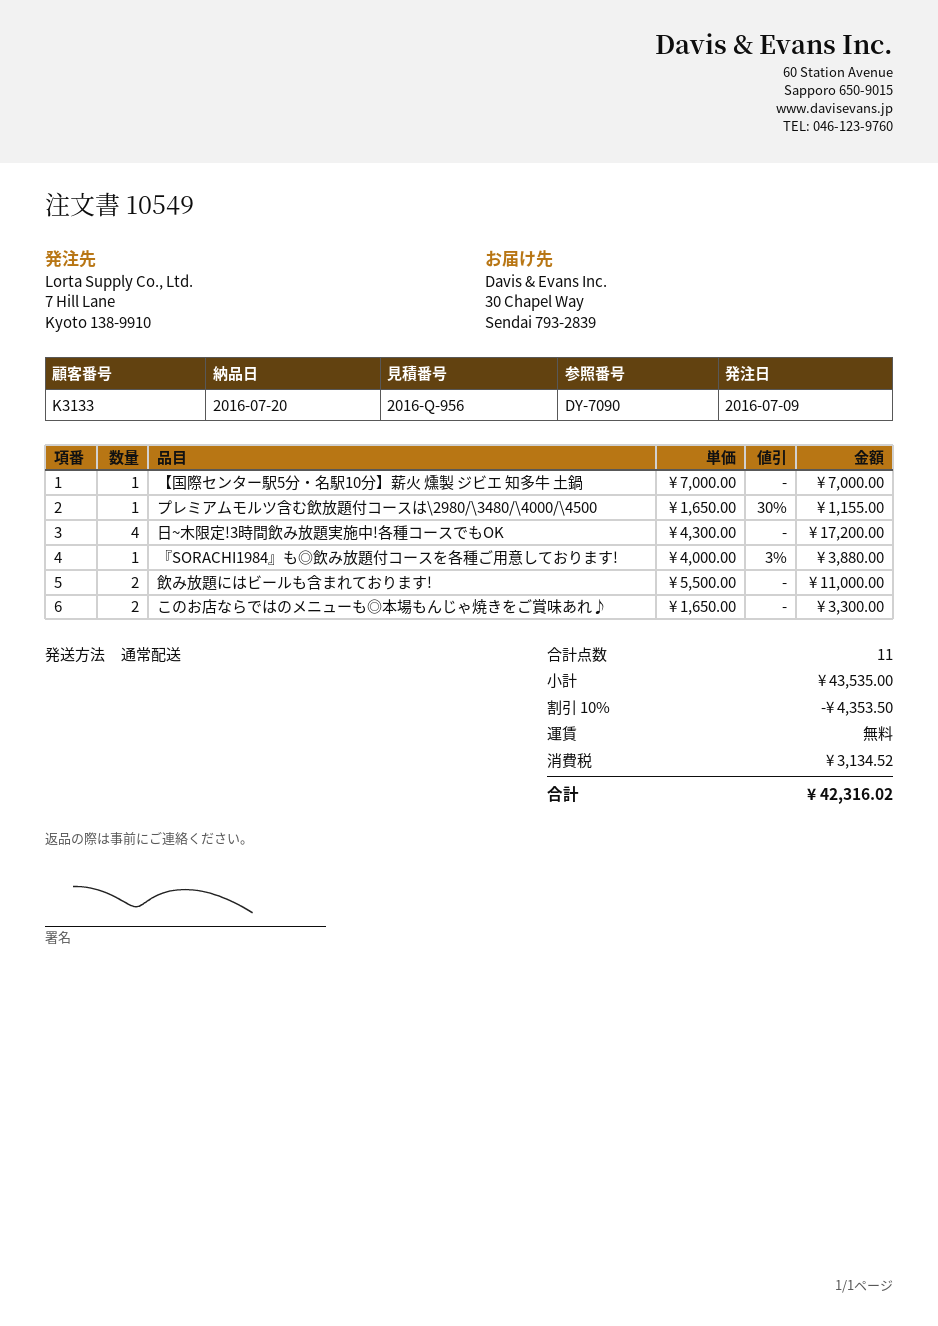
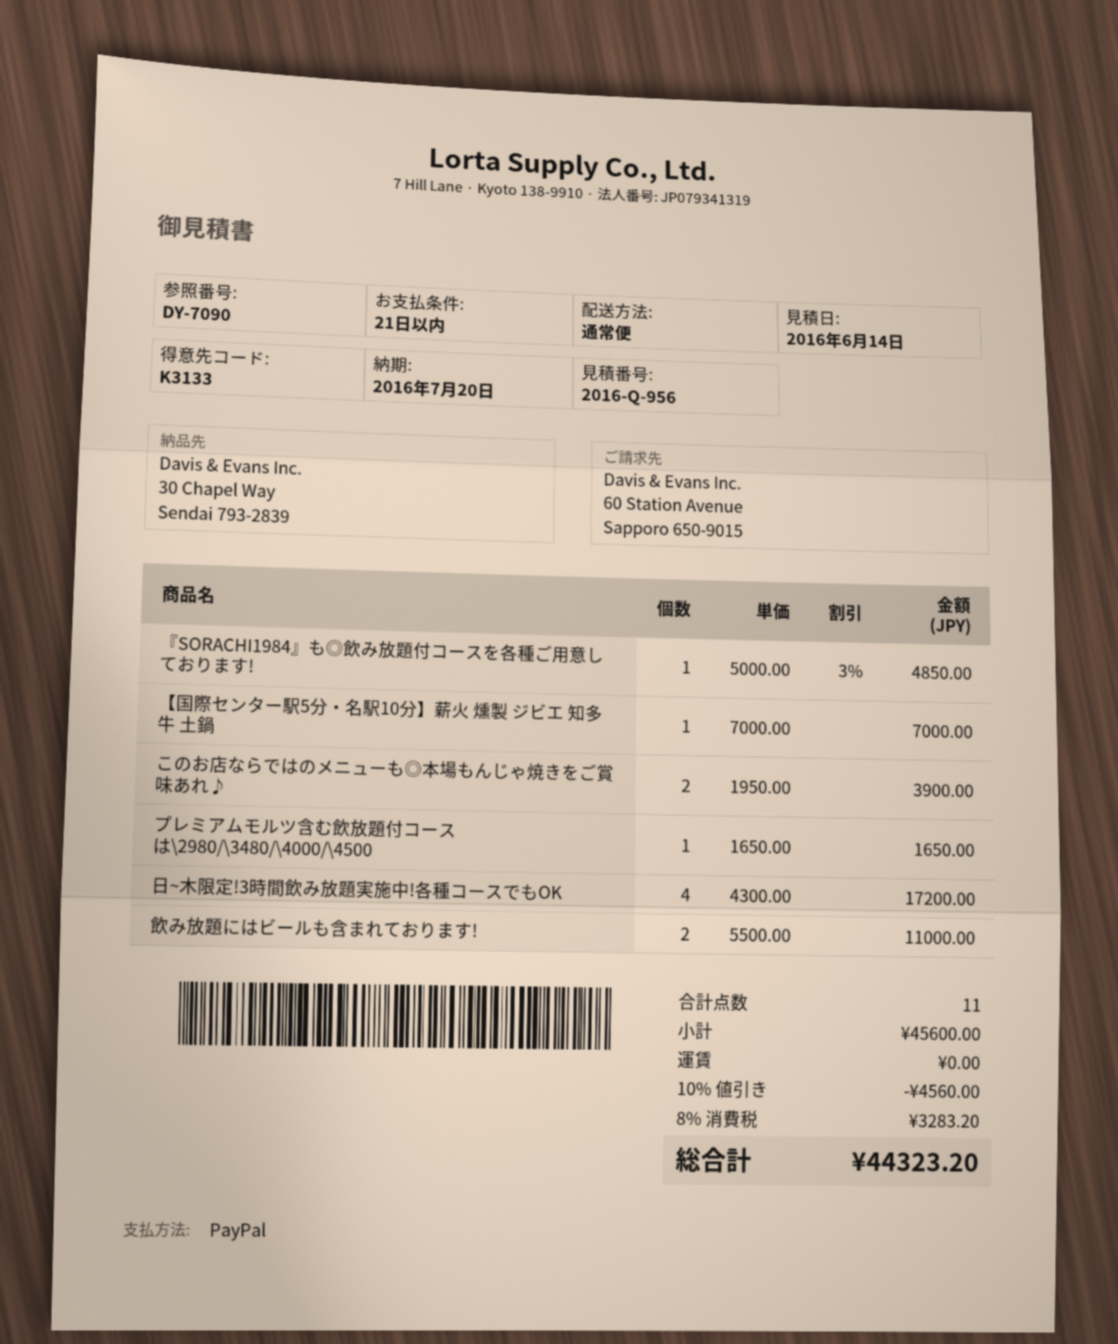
プレミアムモルツ含む飲放題付コースは\2980/\3480/\4000/\4500: 1 x 1650.00 - 30% = 1155.00 -> 1 x 1650.00 = 1650.00
『SORACHI1984』も◎飲み放題付コースを各種ご用意しております!: 1 x 4000.00 - 3% = 3880.00 -> 1 x 5000.00 - 3% = 4850.00
このお店ならではのメニューも◎本場もんじゃ焼きをご賞味あれ♪: 2 x 1650.00 = 3300.00 -> 2 x 1950.00 = 3900.00
subtotal: 43535.00 -> 45600.00
discount: 10% = 4353.50 -> 10% = 4560.00
tax: 3134.52 -> 3283.20
total: 42316.02 -> 44323.20

